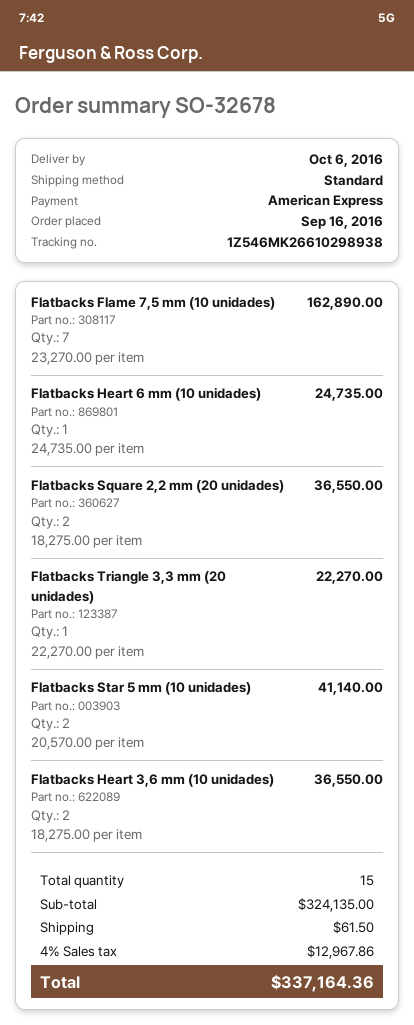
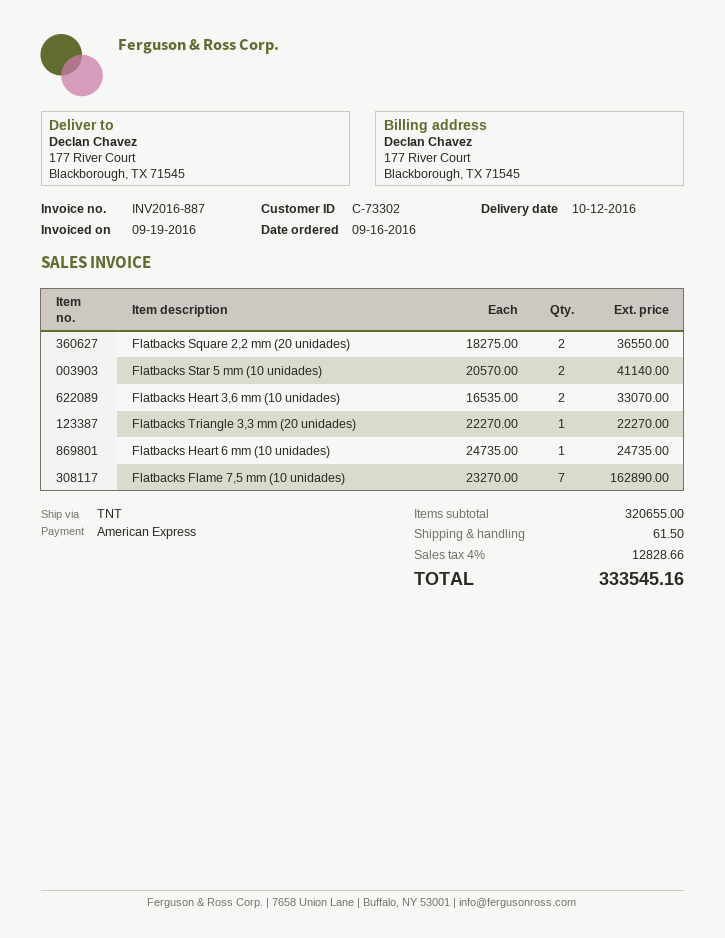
delivery date: 2016-10-06 -> 2016-10-12
shipping method: standard -> TNT
Flatbacks Heart 3,6 mm (10 unidades): 2 x 18275.00 = 36550.00 -> 2 x 16535.00 = 33070.00
subtotal: 324135.00 -> 320655.00
tax: 4% = 12967.86 -> 4% = 12828.66
total: 337164.36 -> 333545.16

